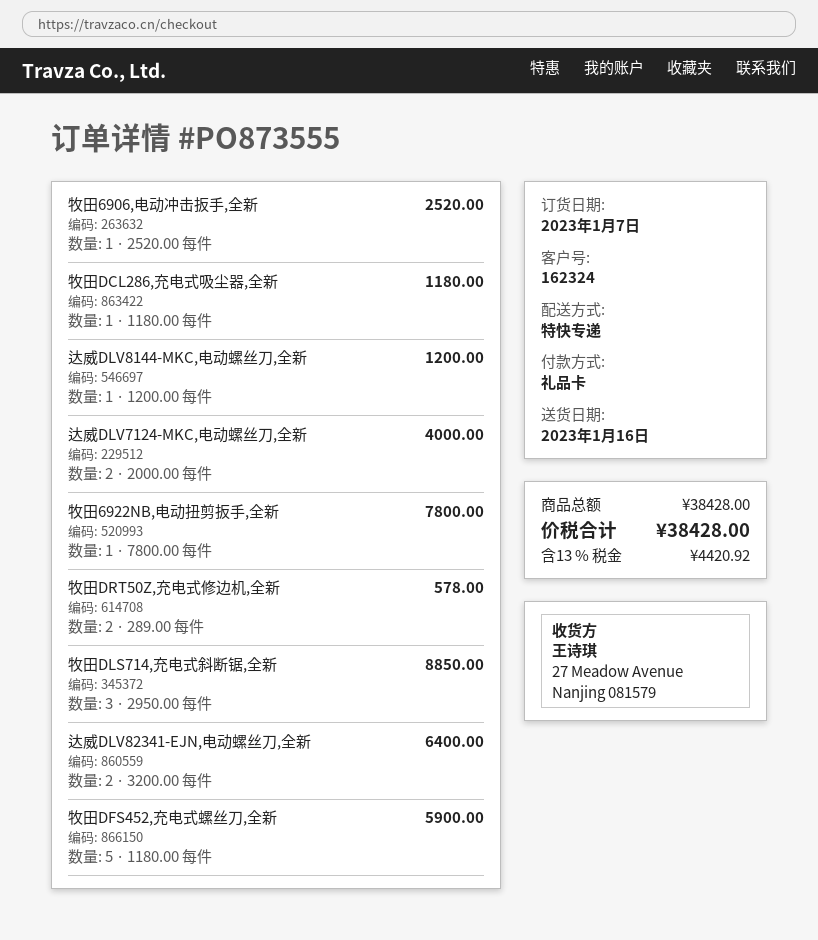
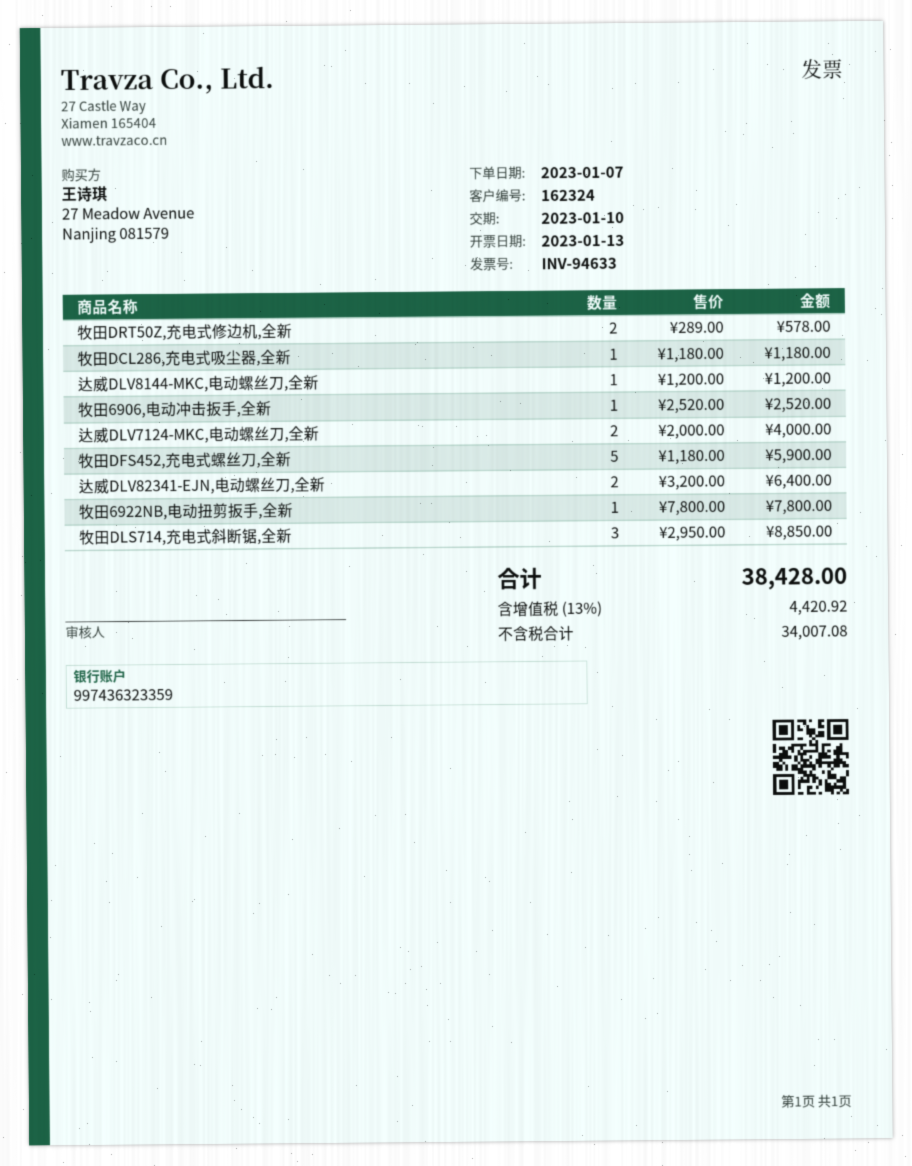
delivery date: 2023-01-16 -> 2023-01-10

